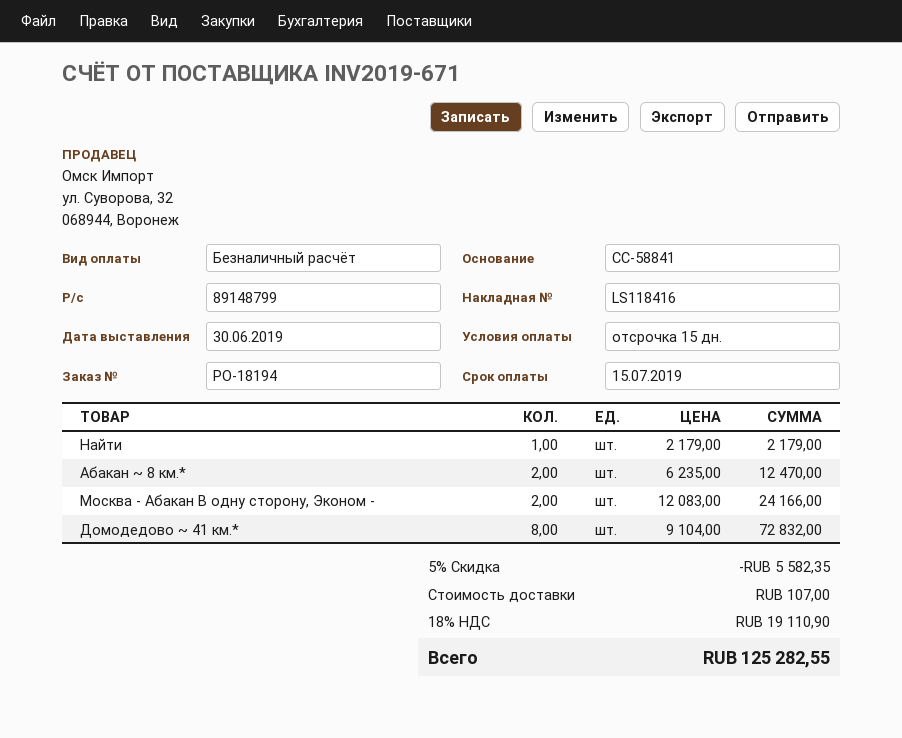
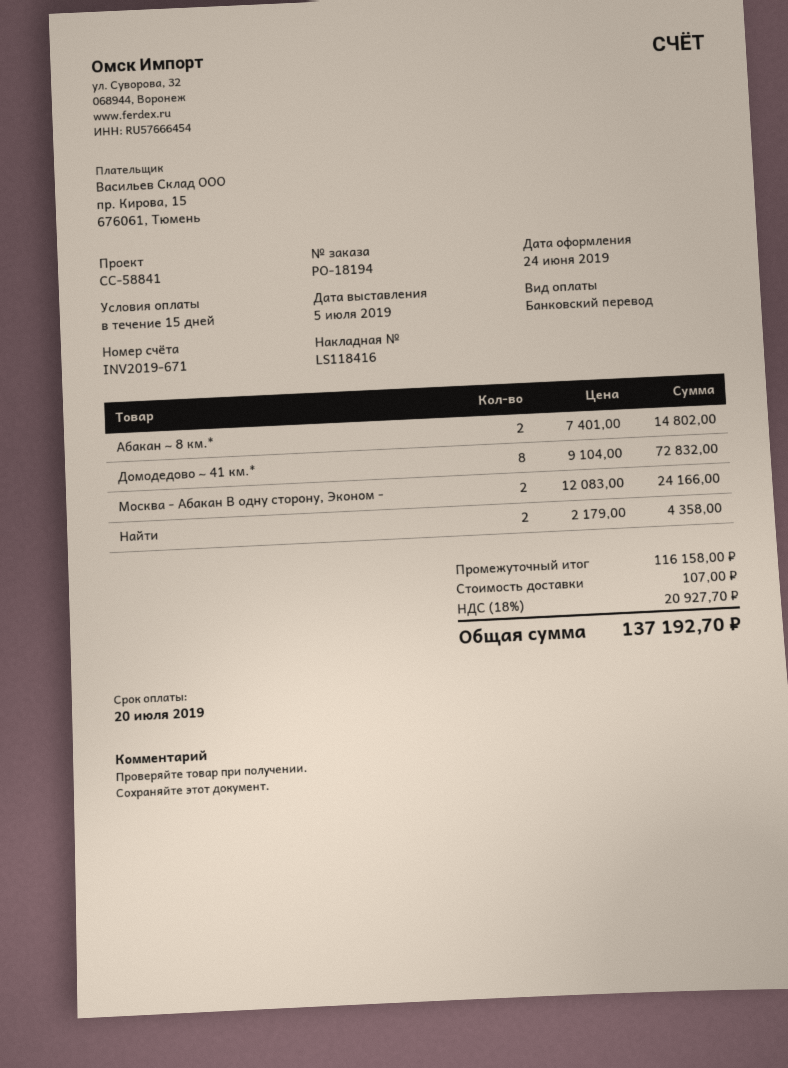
invoice date: 2019-06-30 -> 2019-07-05
due date: 2019-07-15 -> 2019-07-20
Найти: 1 x 2179.00 = 2179.00 -> 2 x 2179.00 = 4358.00
Абакан ~ 8 км.*: 2 x 6235.00 = 12470.00 -> 2 x 7401.00 = 14802.00
discount: 5% = 5582.35 -> none
tax: 18% = 19110.90 -> 18% = 20927.70
total: 125282.55 -> 137192.70

